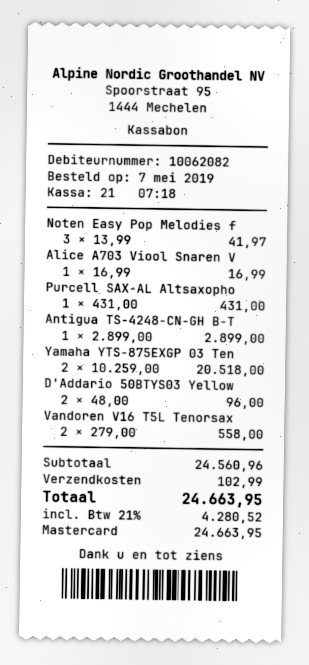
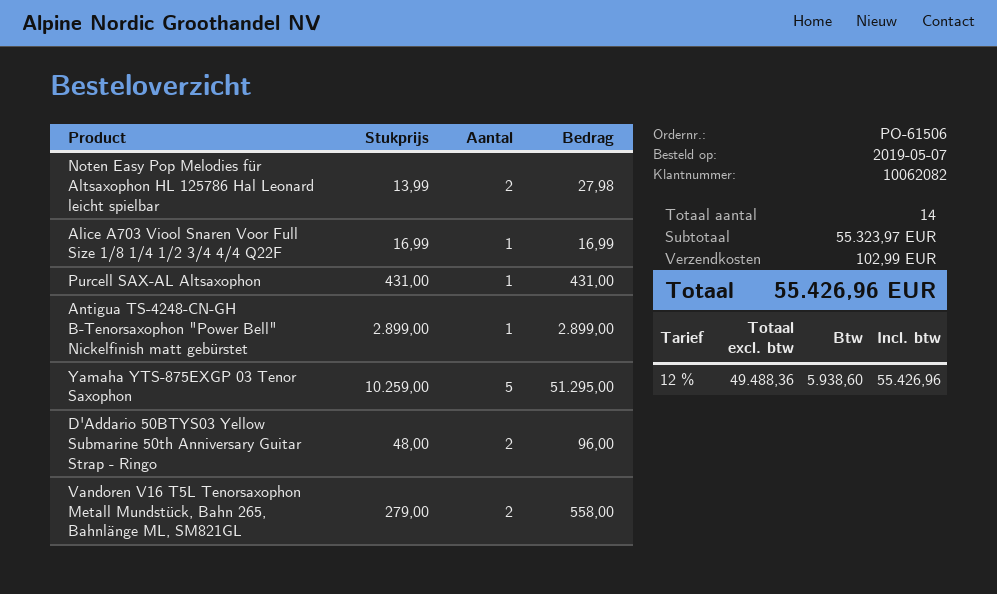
Noten Easy Pop Melodies f: 3 x 13.99 = 41.97 -> 2 x 13.99 = 27.98
Yamaha YTS-875EXGP 03 Ten: 2 x 10259.00 = 20518.00 -> 5 x 10259.00 = 51295.00
subtotal: 24560.96 -> 55323.97
tax: 21% = 4280.52 -> 12% = 5938.60
total: 24663.95 -> 55426.96

